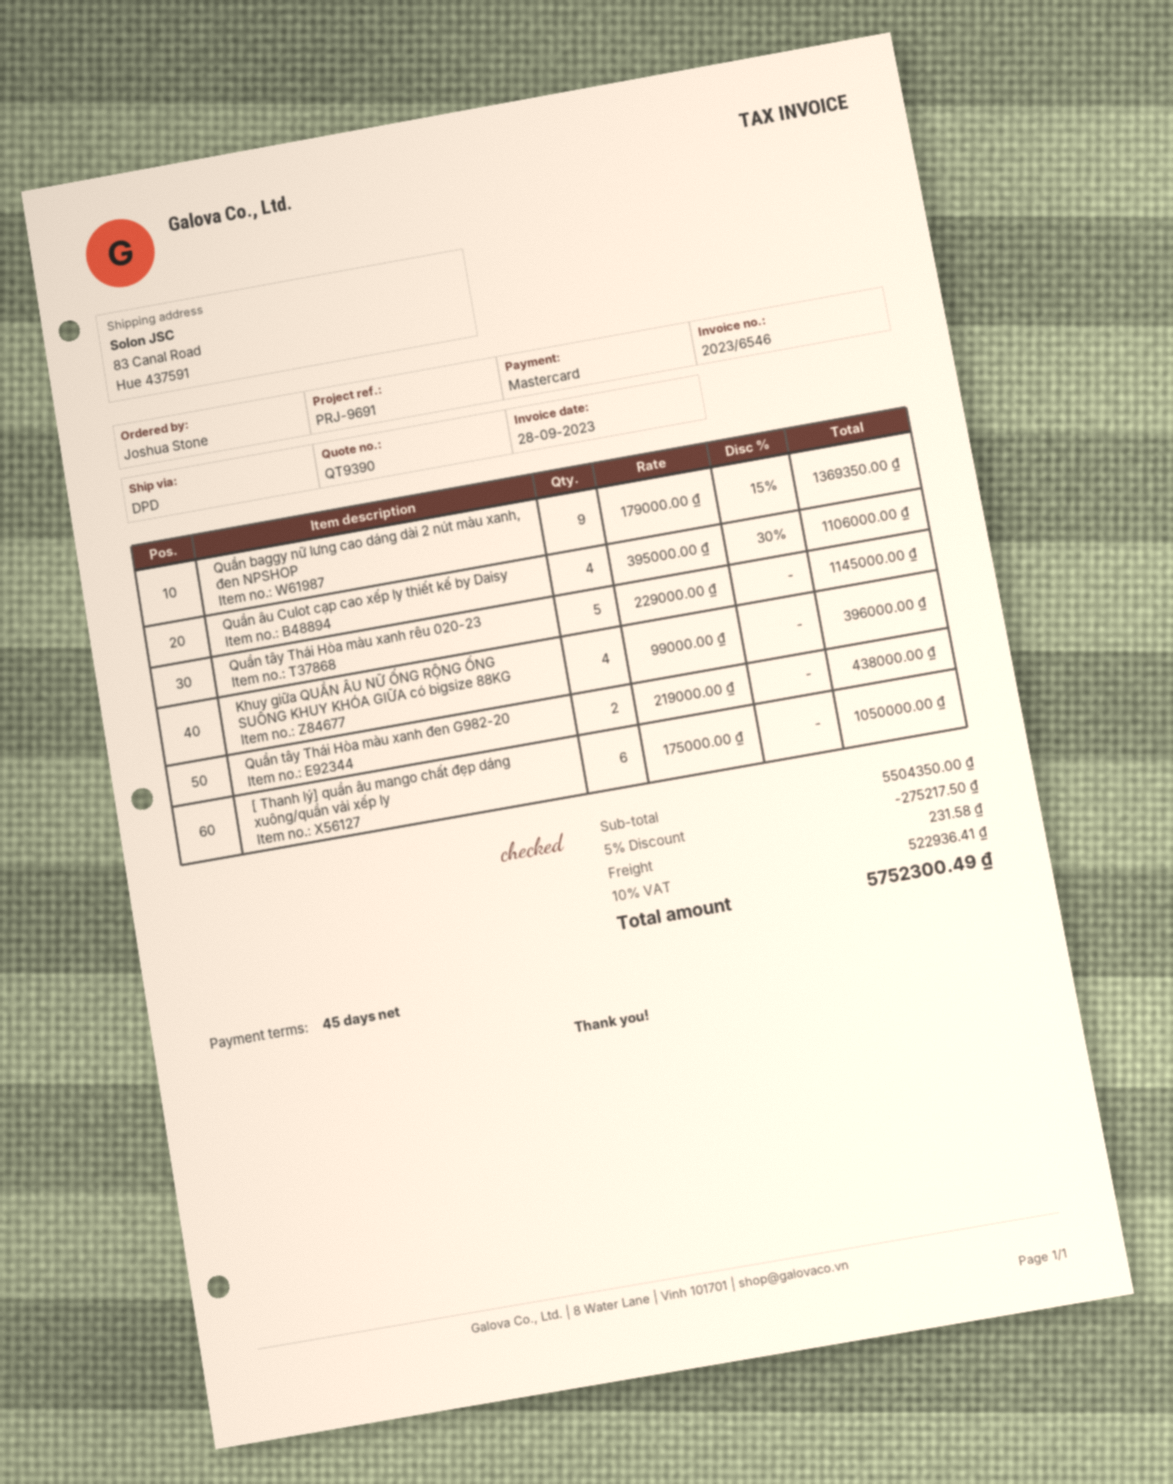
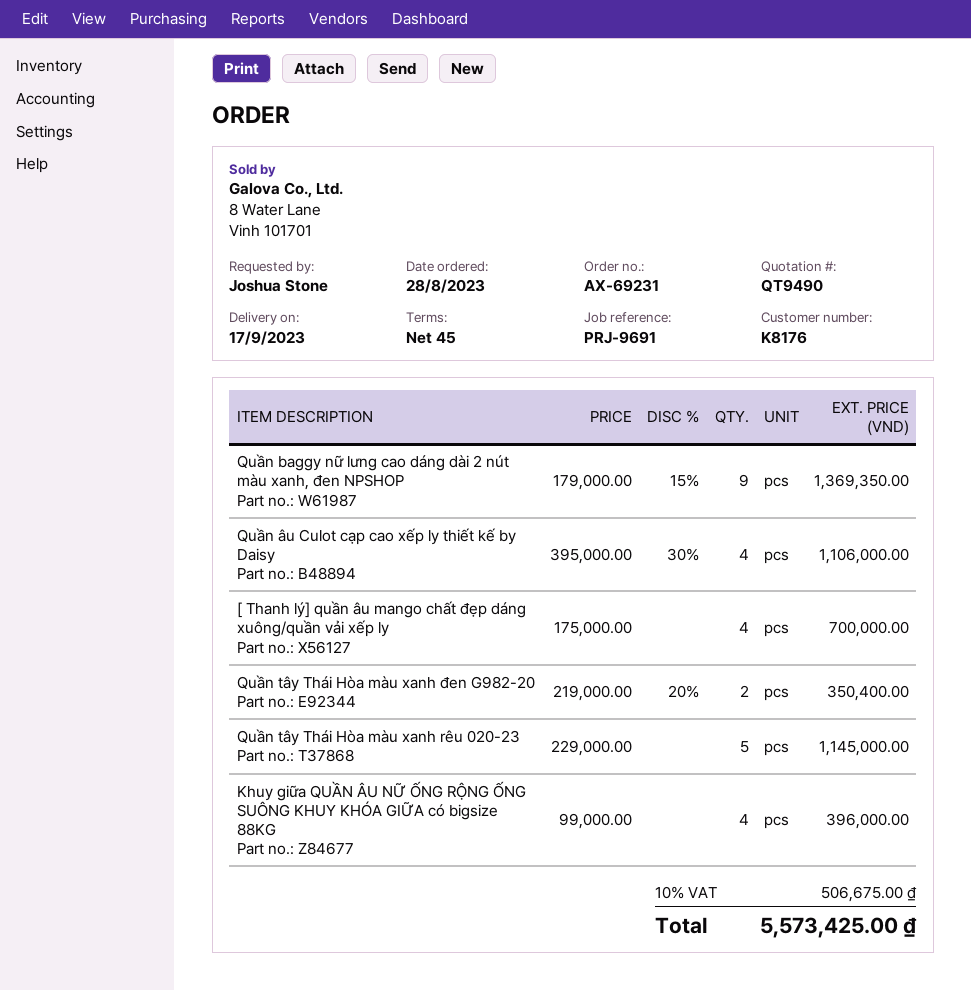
quote number: QT9390 -> QT9490
Quần tây Thái Hòa màu xanh đen G982-20: 2 x 219000.00 = 438000.00 -> 2 x 219000.00 - 20% = 350400.00
[ Thanh lý] quần âu mango chất đẹp dáng xuông/quần vải xếp ly: 6 x 175000.00 = 1050000.00 -> 4 x 175000.00 = 700000.00
discount: 5% = 275217.50 -> none
shipping: 231.58 -> none
tax: 10% = 522936.41 -> 10% = 506675.00
total: 5752300.49 -> 5573425.00

